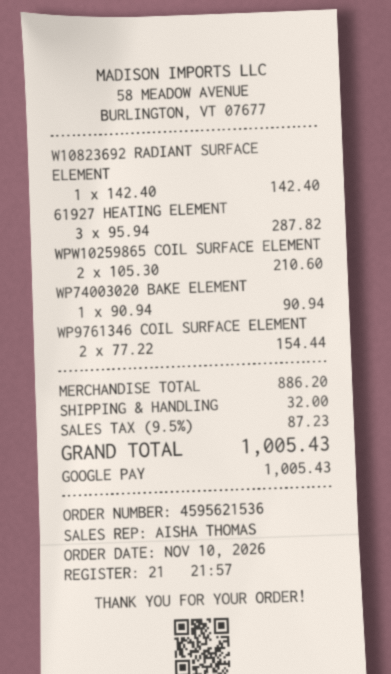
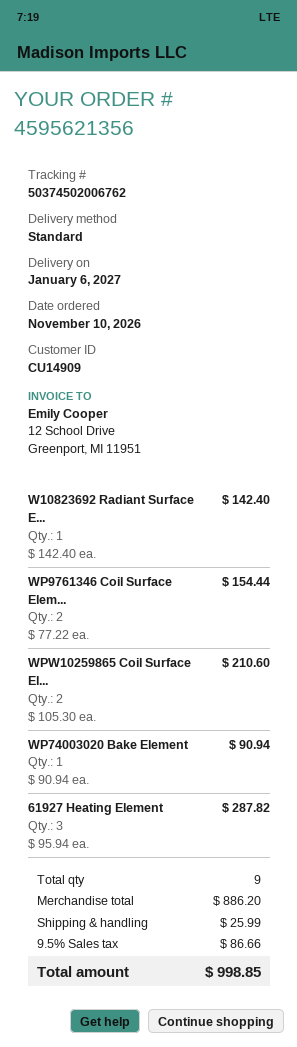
order number: 4595621536 -> 4595621356
shipping: 32.00 -> 25.99
tax: 9.5% = 87.23 -> 9.5% = 86.66
total: 1005.43 -> 998.85

